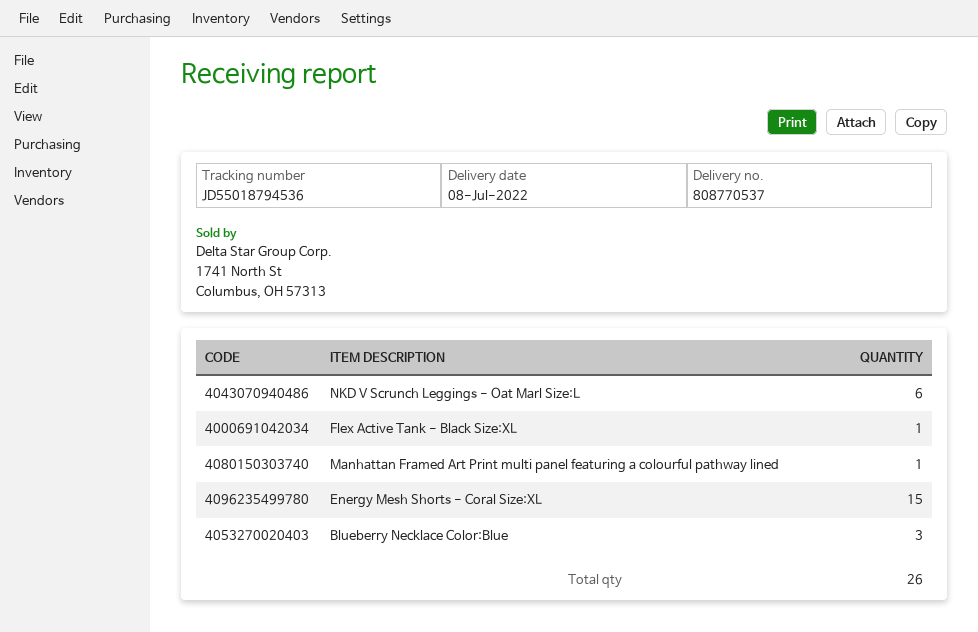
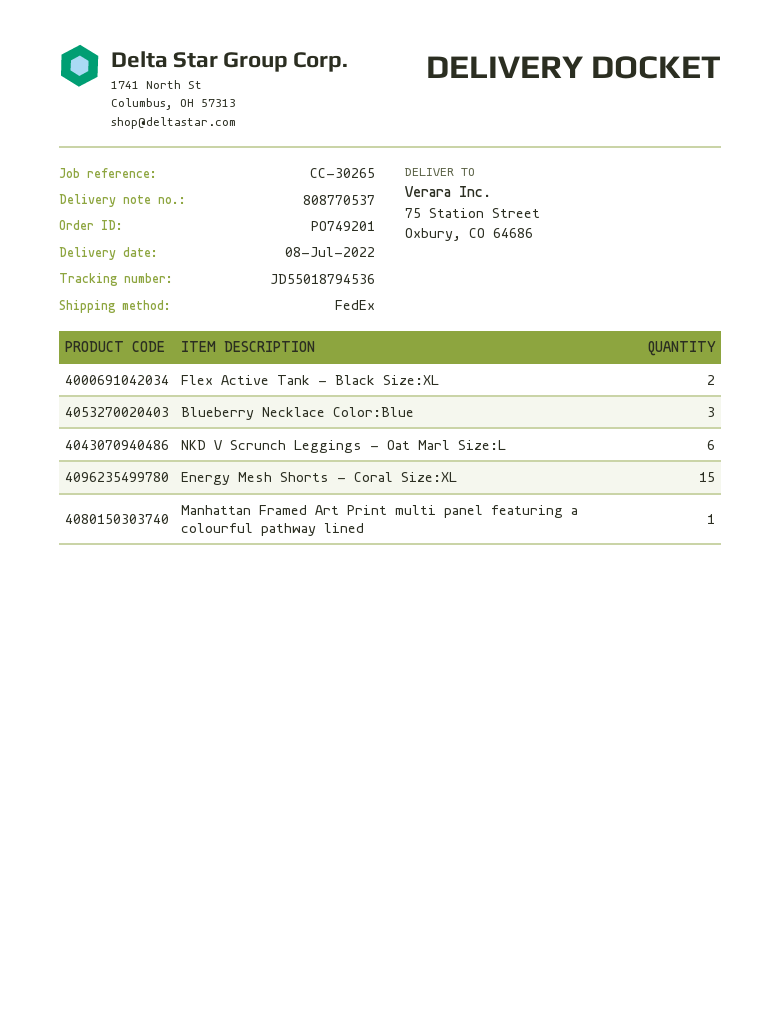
Flex Active Tank - Black Size:XL: 1 -> 2

